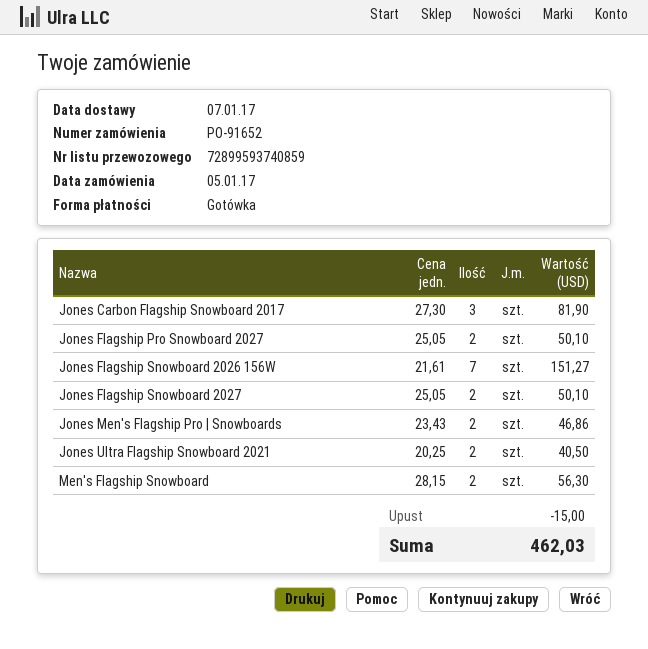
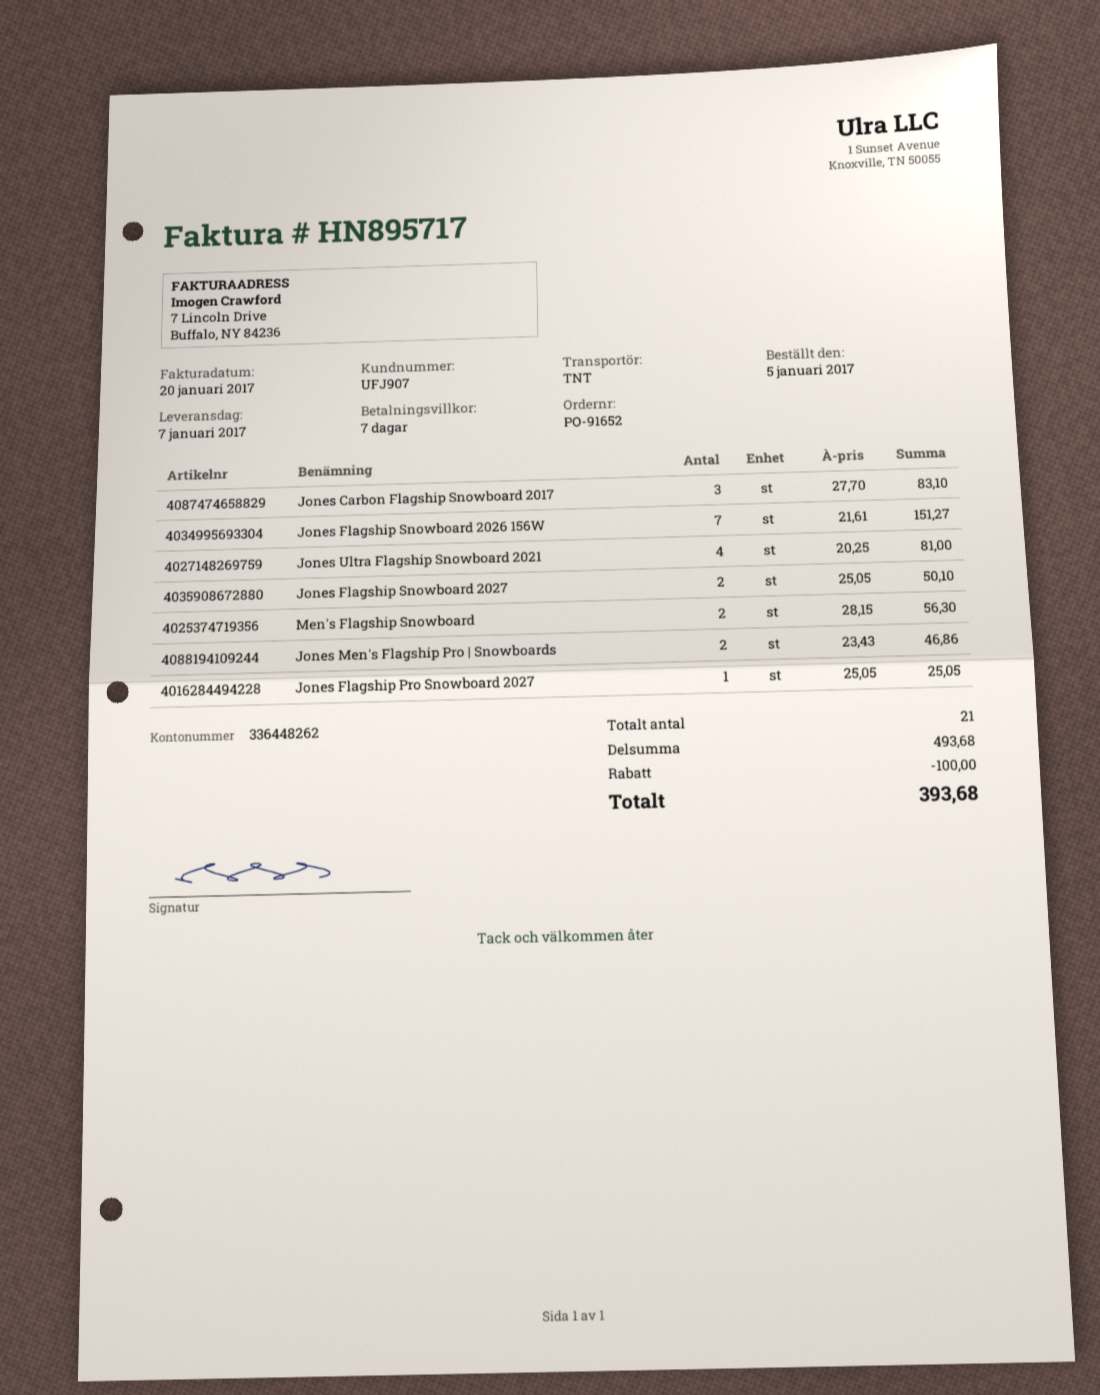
Jones Carbon Flagship Snowboard 2017: 3 x 27.30 = 81.90 -> 3 x 27.70 = 83.10
Jones Flagship Pro Snowboard 2027: 2 x 25.05 = 50.10 -> 1 x 25.05 = 25.05
Jones Ultra Flagship Snowboard 2021: 2 x 20.25 = 40.50 -> 4 x 20.25 = 81.00
discount: 15.00 -> 100.00
total: 462.03 -> 393.68

